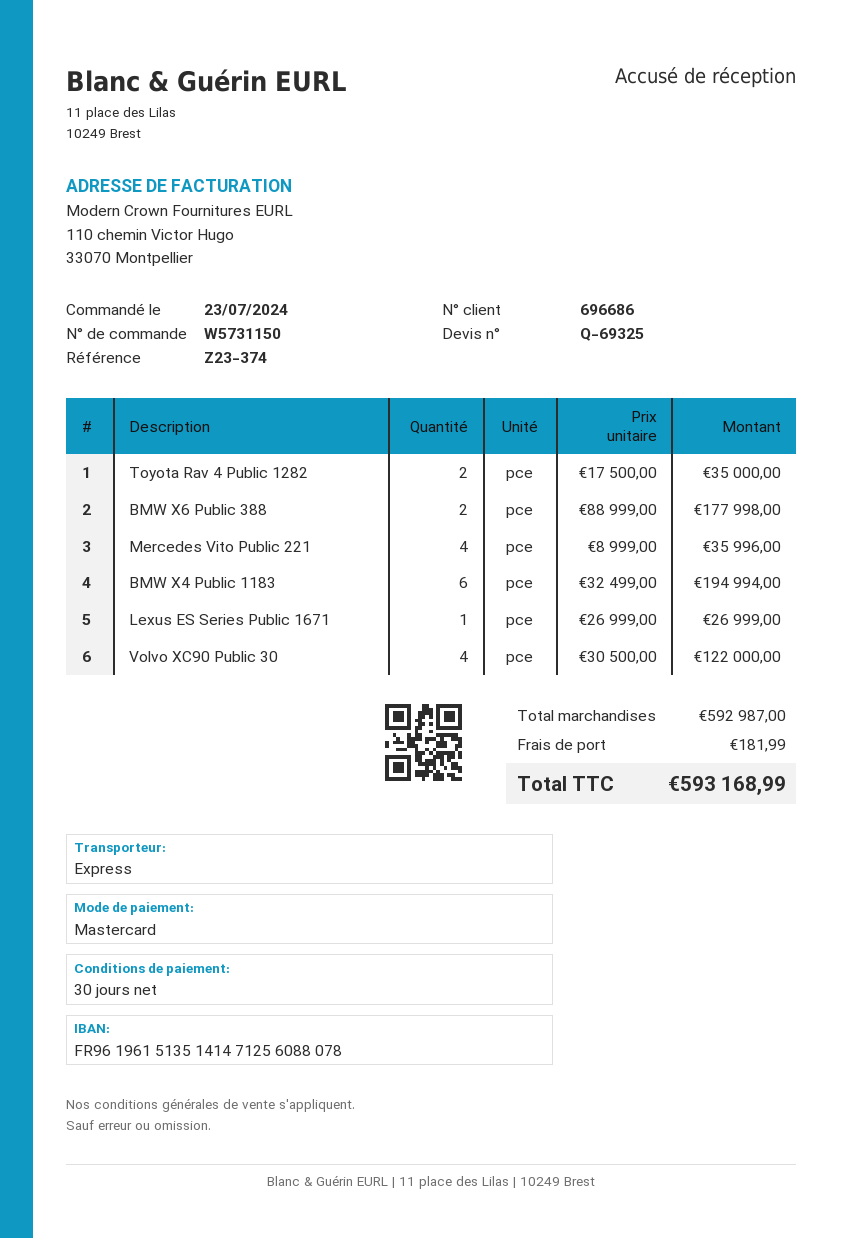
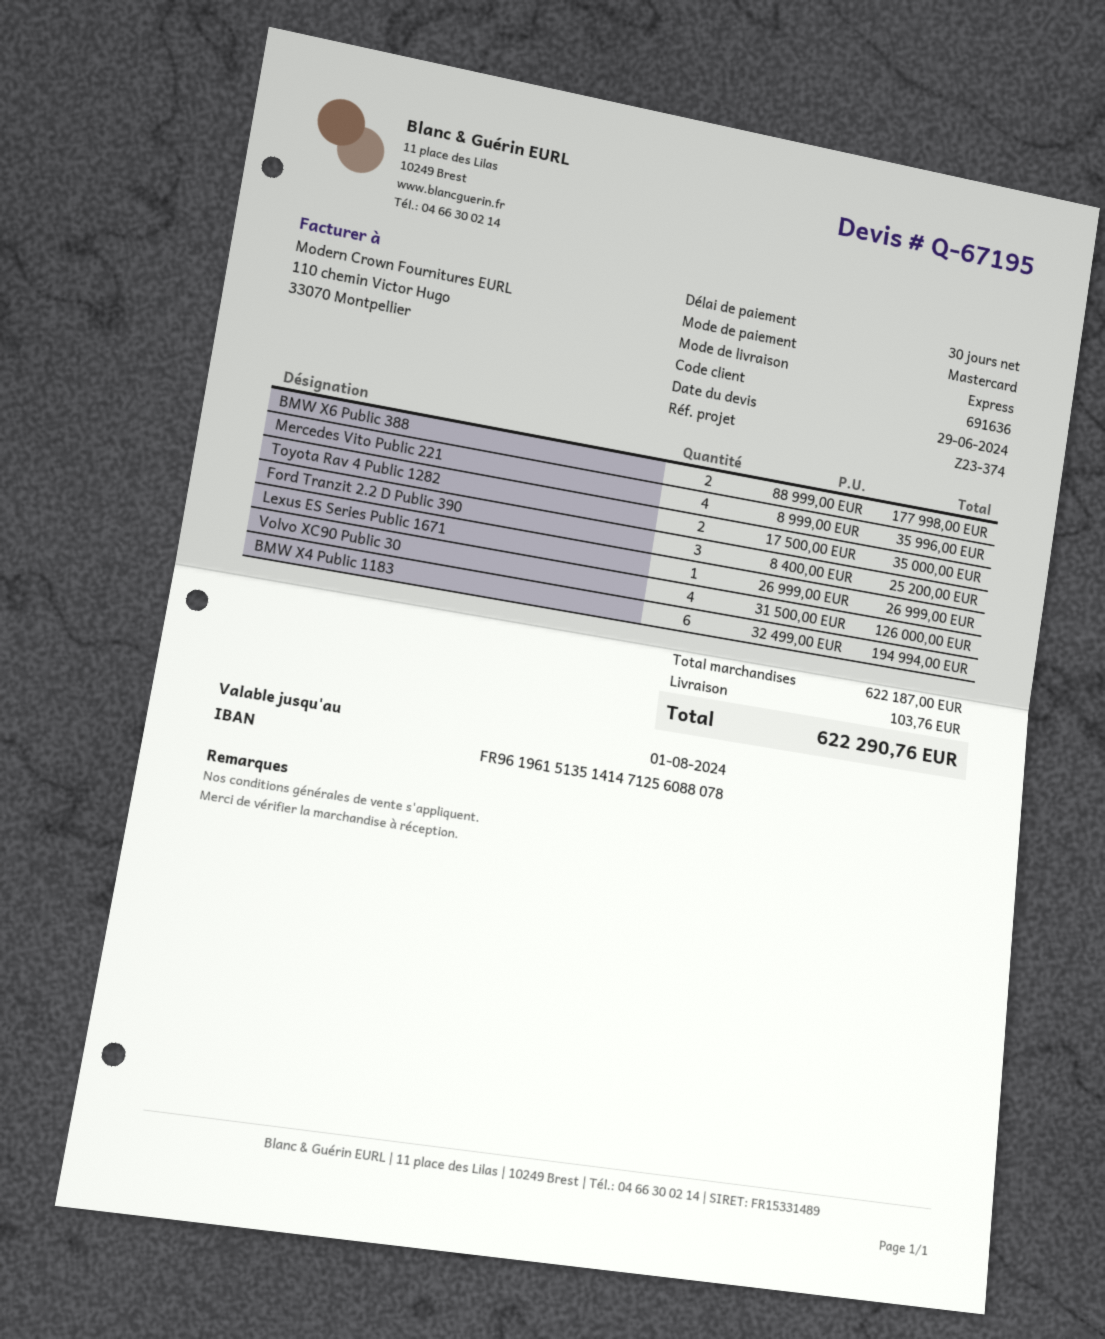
quote number: Q-69325 -> Q-67195
customer number: 696686 -> 691636
Volvo XC90 Public 30: 4 x 30500.00 = 122000.00 -> 4 x 31500.00 = 126000.00
Ford Tranzit 2.2 D Public 390: none -> 3 x 8400.00 = 25200.00
subtotal: 592987.00 -> 622187.00
shipping: 181.99 -> 103.76
total: 593168.99 -> 622290.76

